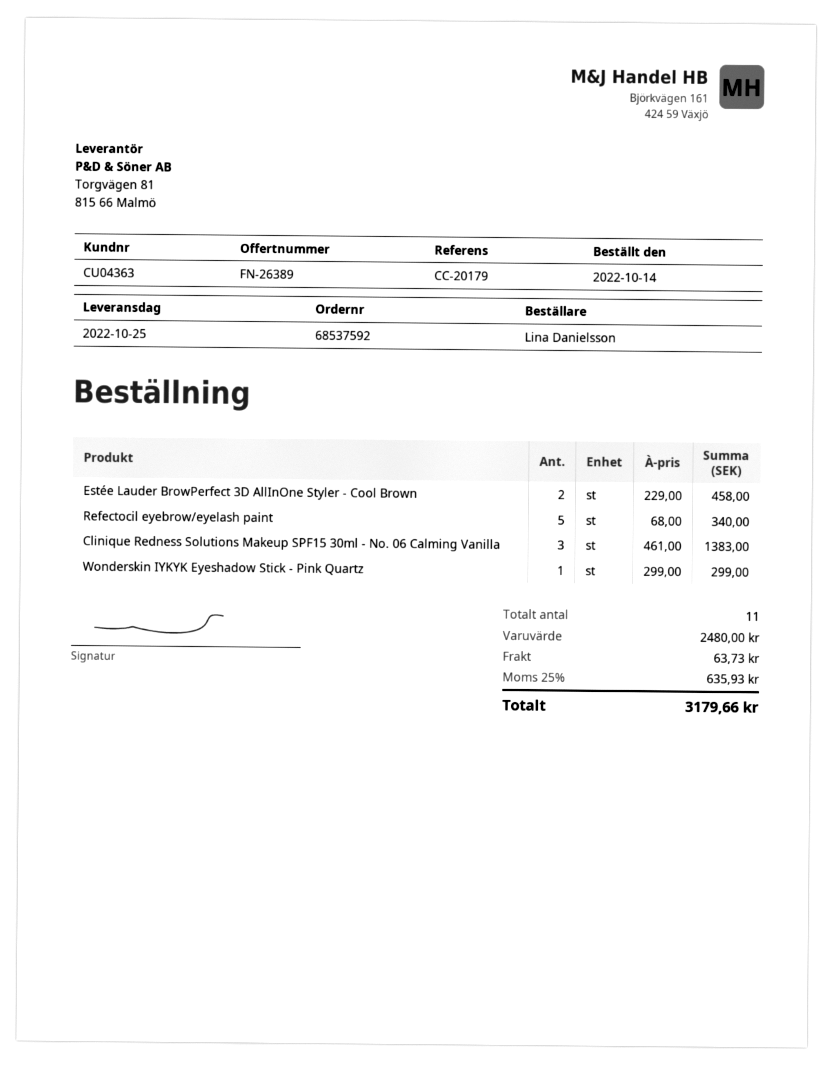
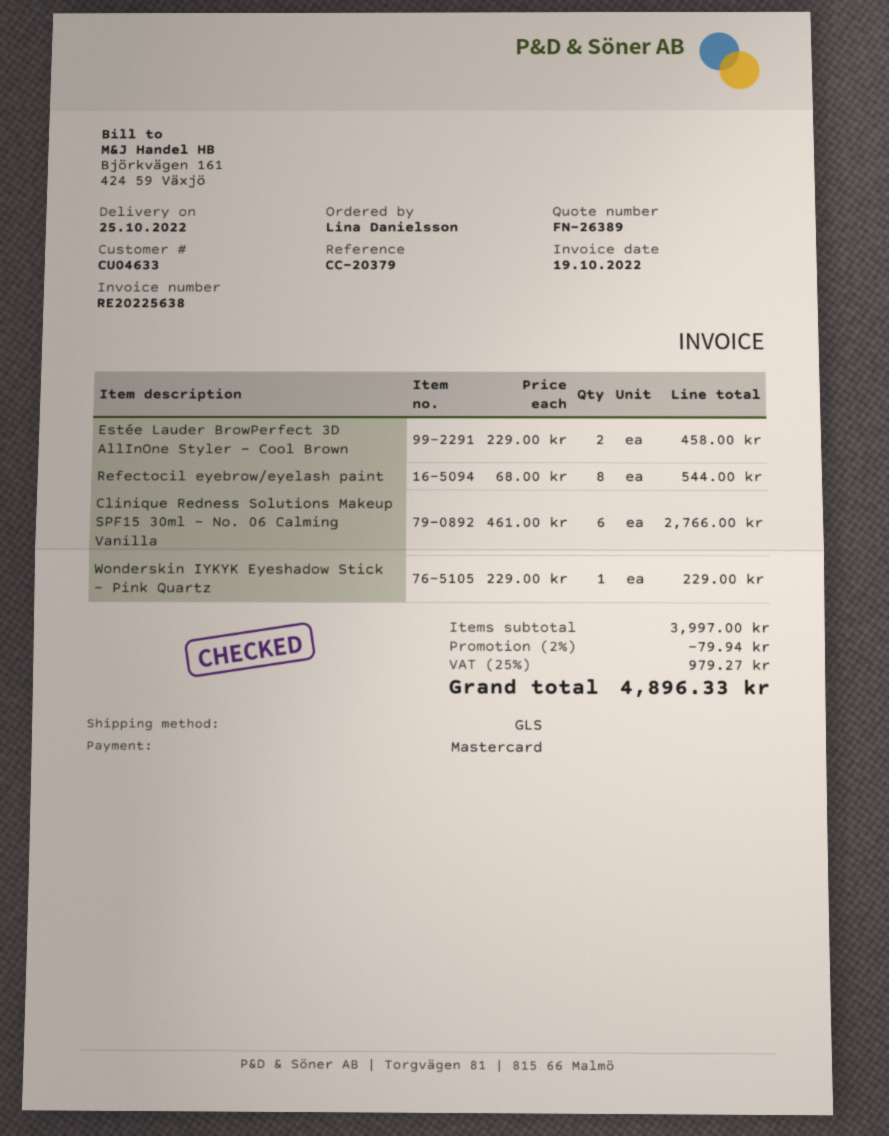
customer number: CU04363 -> CU04633
reference: CC-20179 -> CC-20379
Refectocil eyebrow/eyelash paint: 5 x 68.00 = 340.00 -> 8 x 68.00 = 544.00
Clinique Redness Solutions Makeup SPF15 30ml - No. 06 Calming Vanilla: 3 x 461.00 = 1383.00 -> 6 x 461.00 = 2766.00
Wonderskin IYKYK Eyeshadow Stick - Pink Quartz: 1 x 299.00 = 299.00 -> 1 x 229.00 = 229.00
subtotal: 2480.00 -> 3997.00
discount: none -> 2% = 79.94
shipping: 63.73 -> none
tax: 25% = 635.93 -> 25% = 979.27
total: 3179.66 -> 4896.33

